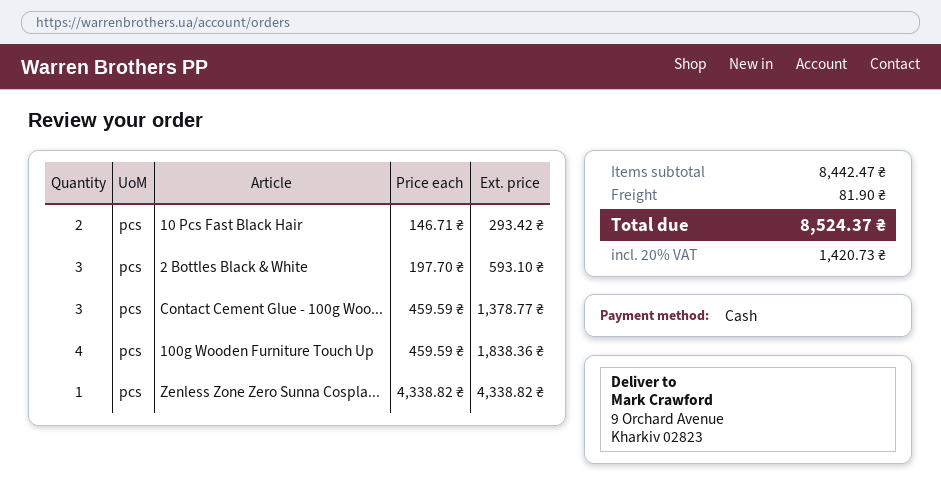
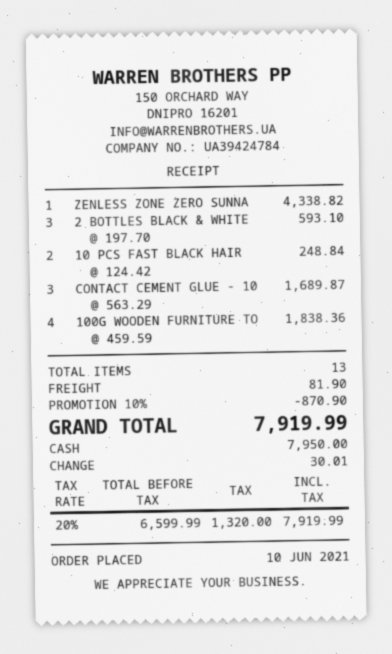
10 Pcs Fast Black Hair: 2 x 146.71 = 293.42 -> 2 x 124.42 = 248.84
Contact Cement Glue - 100g Woo...: 3 x 459.59 = 1378.77 -> 3 x 563.29 = 1689.87
discount: none -> 10% = 870.90
tax: 20% = 1420.73 -> 20% = 1320.00
total: 8524.37 -> 7919.99

